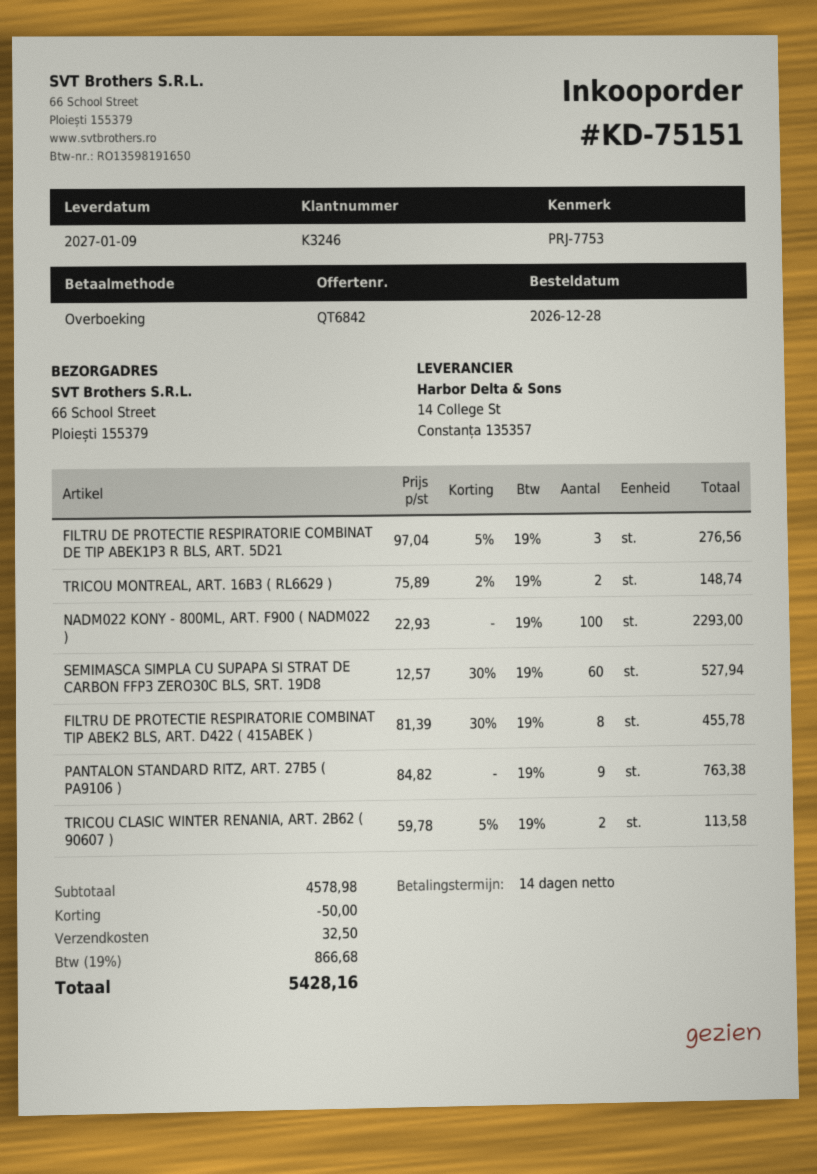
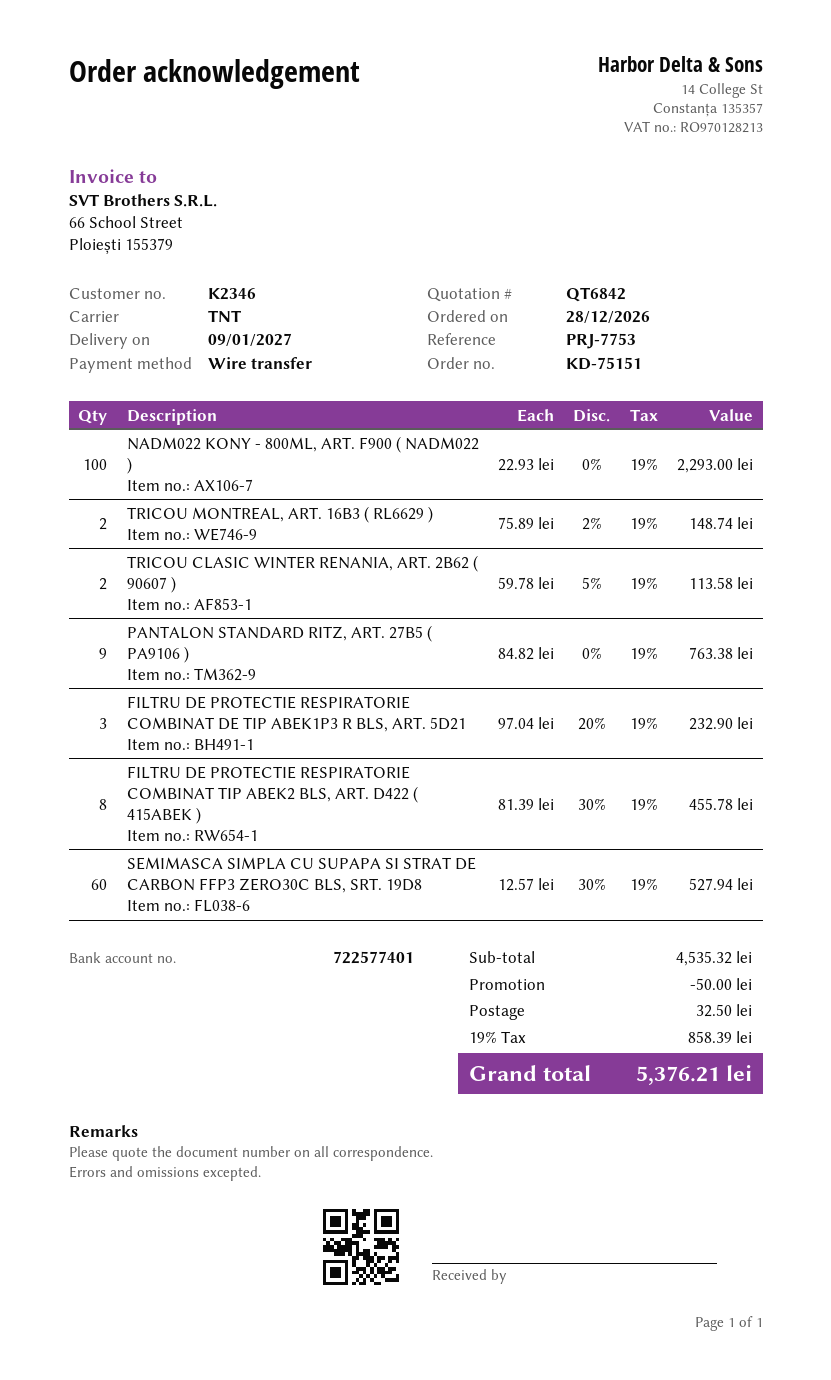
customer number: K3246 -> K2346
FILTRU DE PROTECTIE RESPIRATORIE COMBINAT DE TIP ABEK1P3 R BLS, ART. 5D21: 3 x 97.04 - 5% = 276.56 -> 3 x 97.04 - 20% = 232.90
subtotal: 4578.98 -> 4535.32
tax: 19% = 866.68 -> 19% = 858.39
total: 5428.16 -> 5376.21

